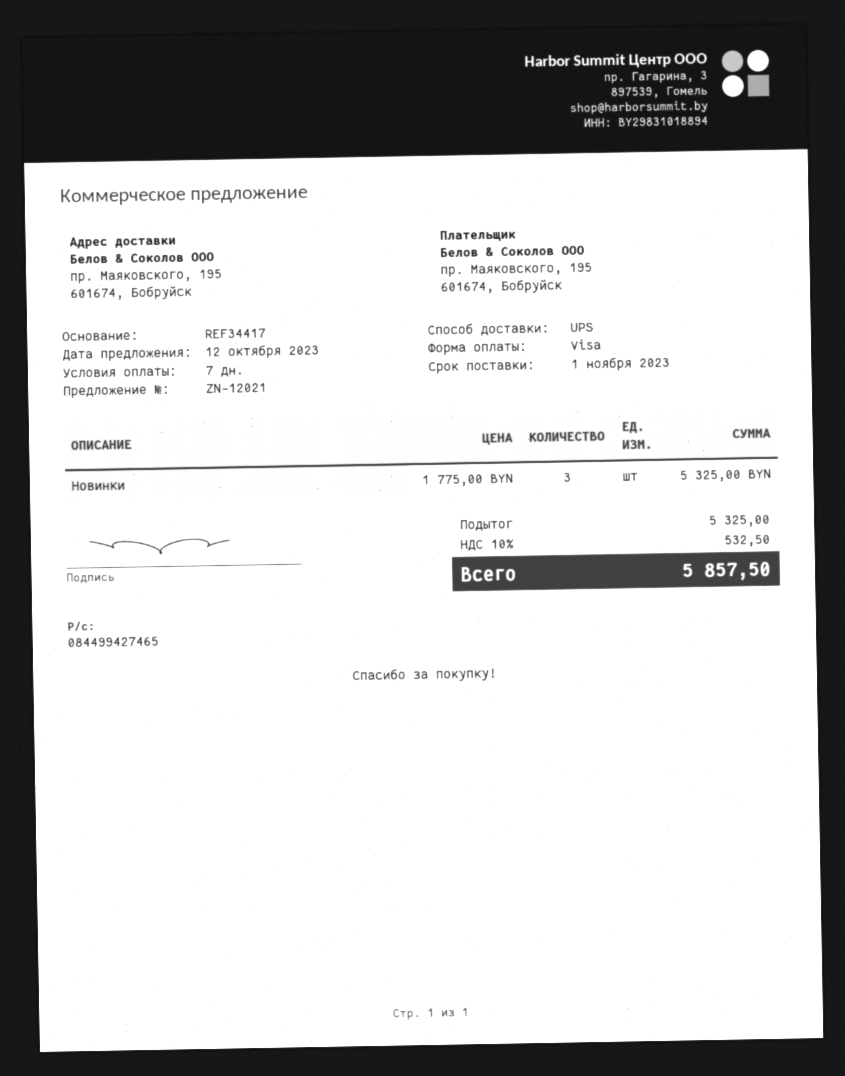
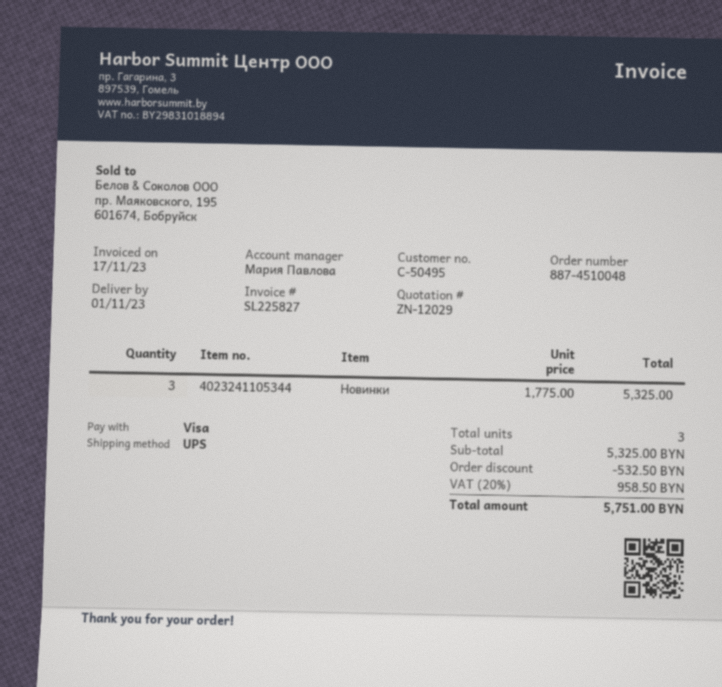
quote number: ZN-12021 -> ZN-12029
discount: none -> 532.50
tax: 10% = 532.50 -> 20% = 958.50
total: 5857.50 -> 5751.00

